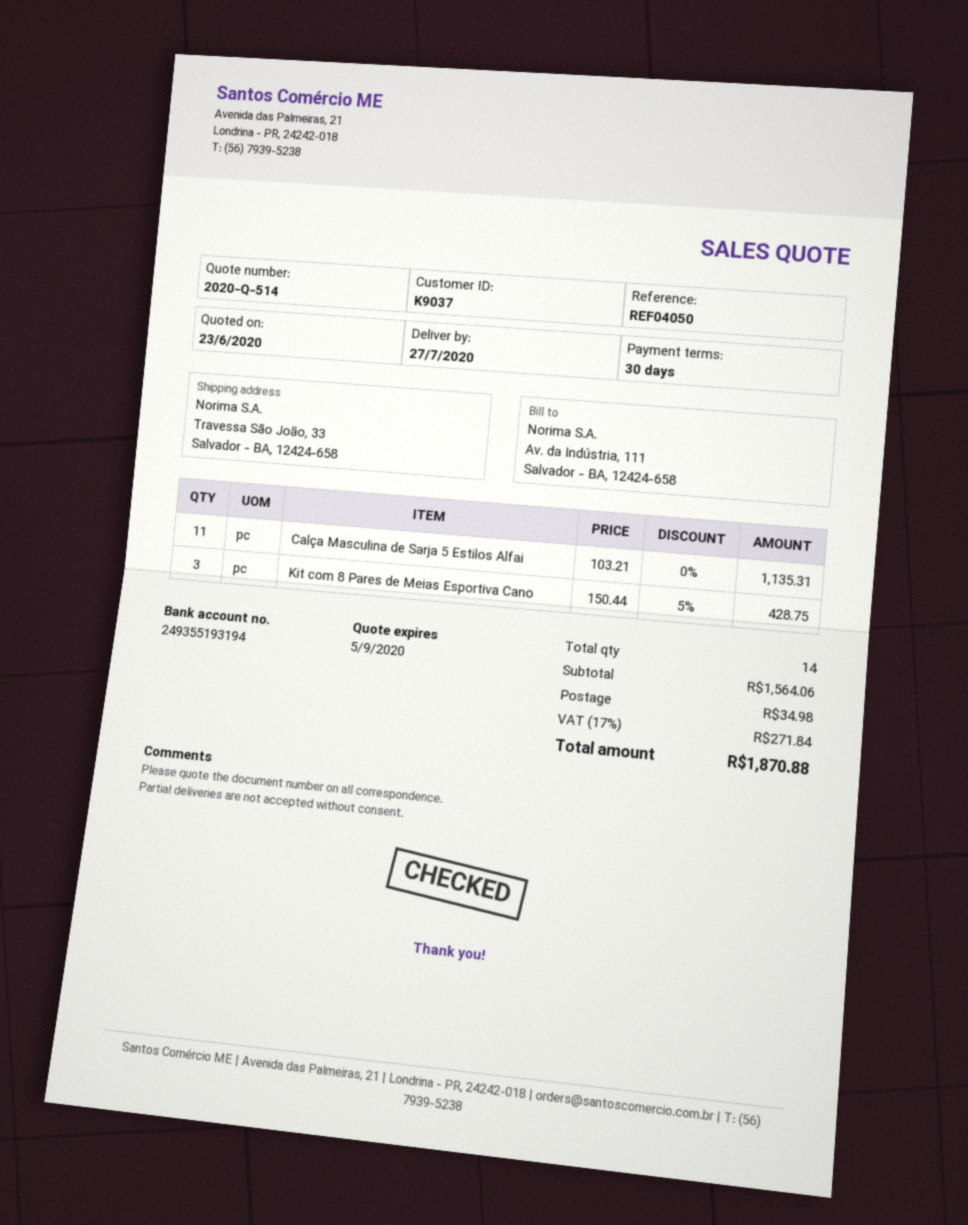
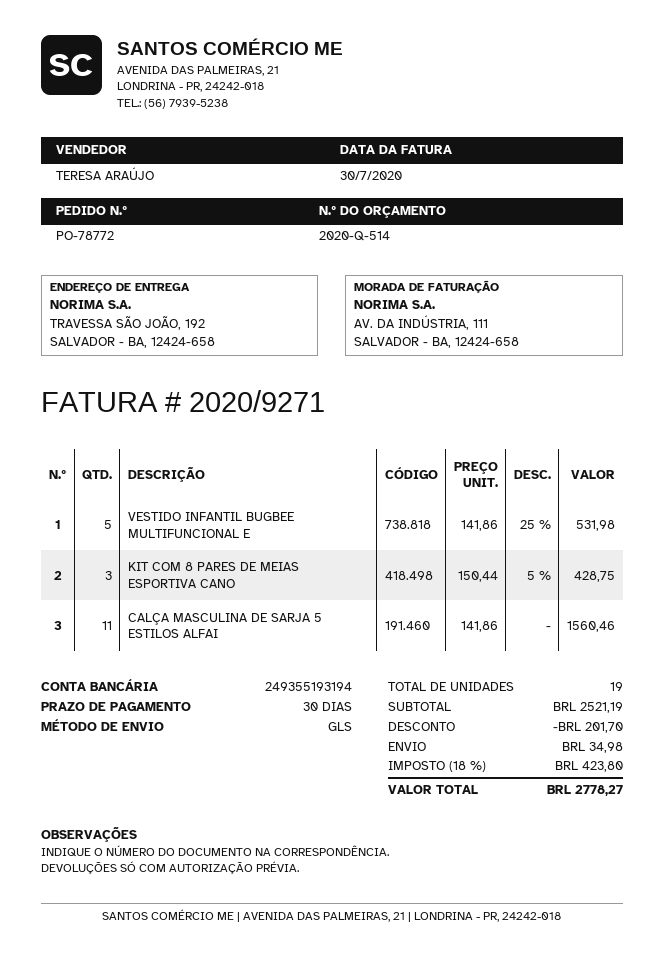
ship to: Travessa São João, 33, Salvador - BA, 12424-658 -> TRAVESSA SÃO JOÃO, 192, SALVADOR - BA, 12424-658
Calça Masculina de Sarja 5 Estilos Alfai: 11 x 103.21 = 1135.31 -> 11 x 141.86 = 1560.46
VESTIDO INFANTIL BUGBEE MULTIFUNCIONAL E: none -> 5 x 141.86 - 25% = 531.98
total quantity: 14 -> 19
subtotal: 1564.06 -> 2521.19
discount: none -> 201.70
tax: 17% = 271.84 -> 18% = 423.80
total: 1870.88 -> 2778.27

